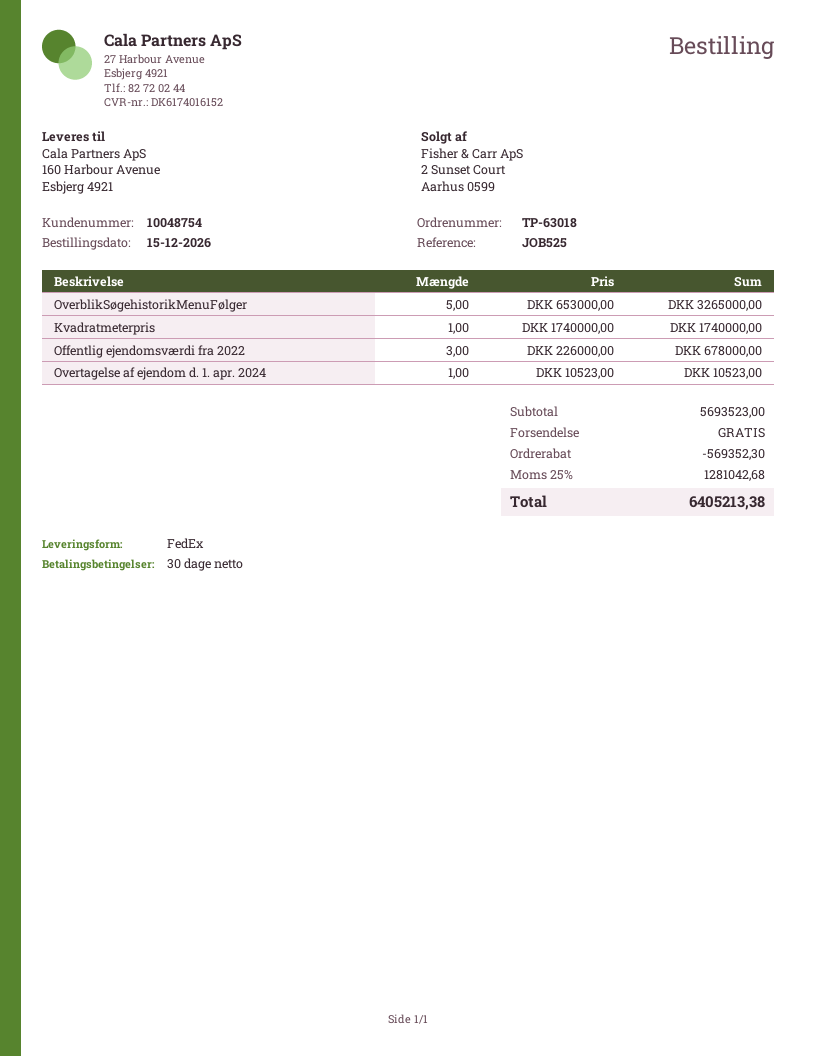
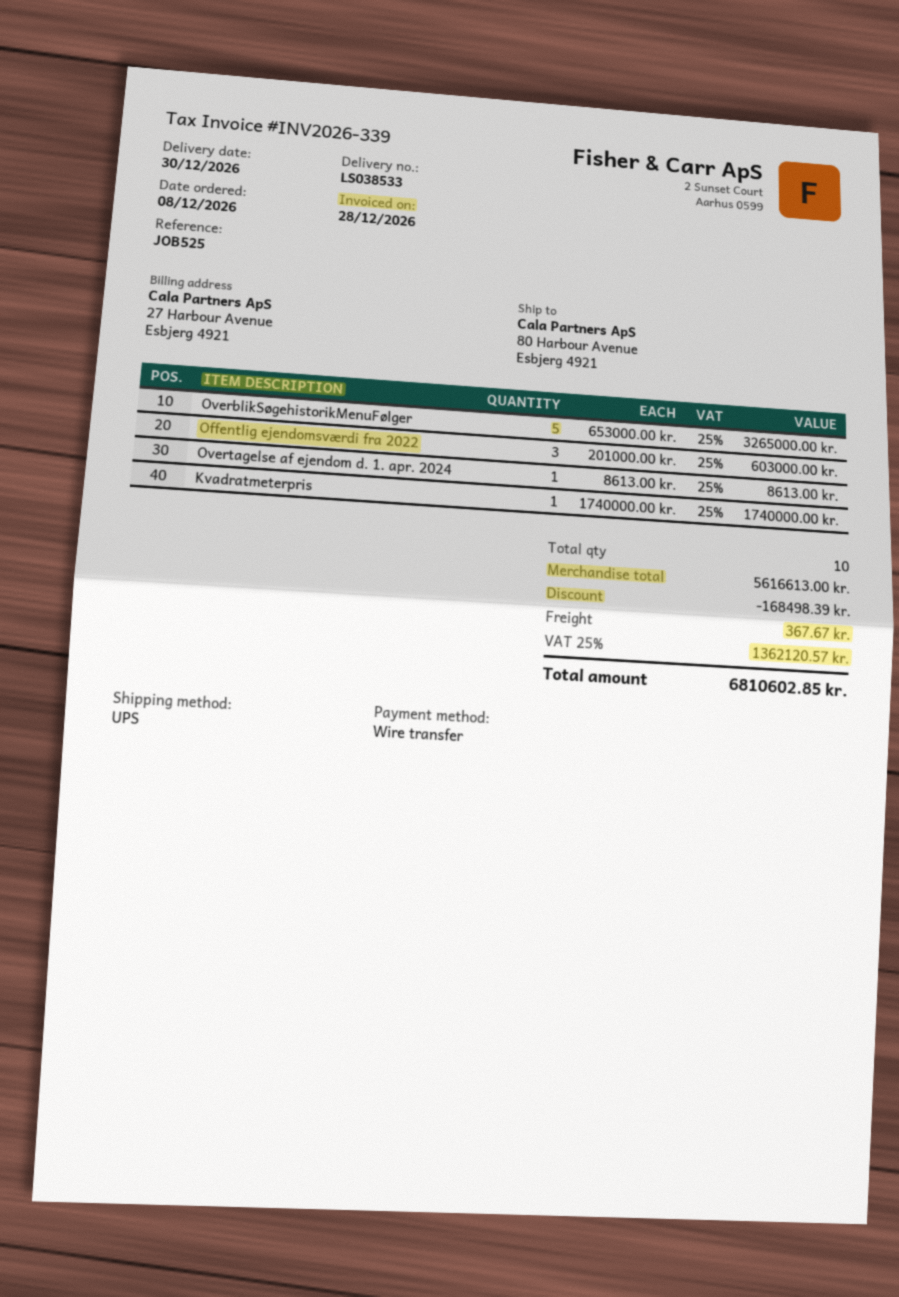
order date: 2026-12-15 -> 2026-12-08
shipping method: FedEx -> UPS
ship to: 160 Harbour Avenue, Esbjerg 4921 -> 80 Harbour Avenue, Esbjerg 4921
Offentlig ejendomsværdi fra 2022: 3 x 226000.00 = 678000.00 -> 3 x 201000.00 = 603000.00
Overtagelse af ejendom d. 1. apr. 2024: 1 x 10523.00 = 10523.00 -> 1 x 8613.00 = 8613.00
subtotal: 5693523.00 -> 5616613.00
discount: 569352.30 -> 168498.39
shipping: 0.00 -> 367.67
tax: 25% = 1281042.68 -> 25% = 1362120.57
total: 6405213.38 -> 6810602.85

